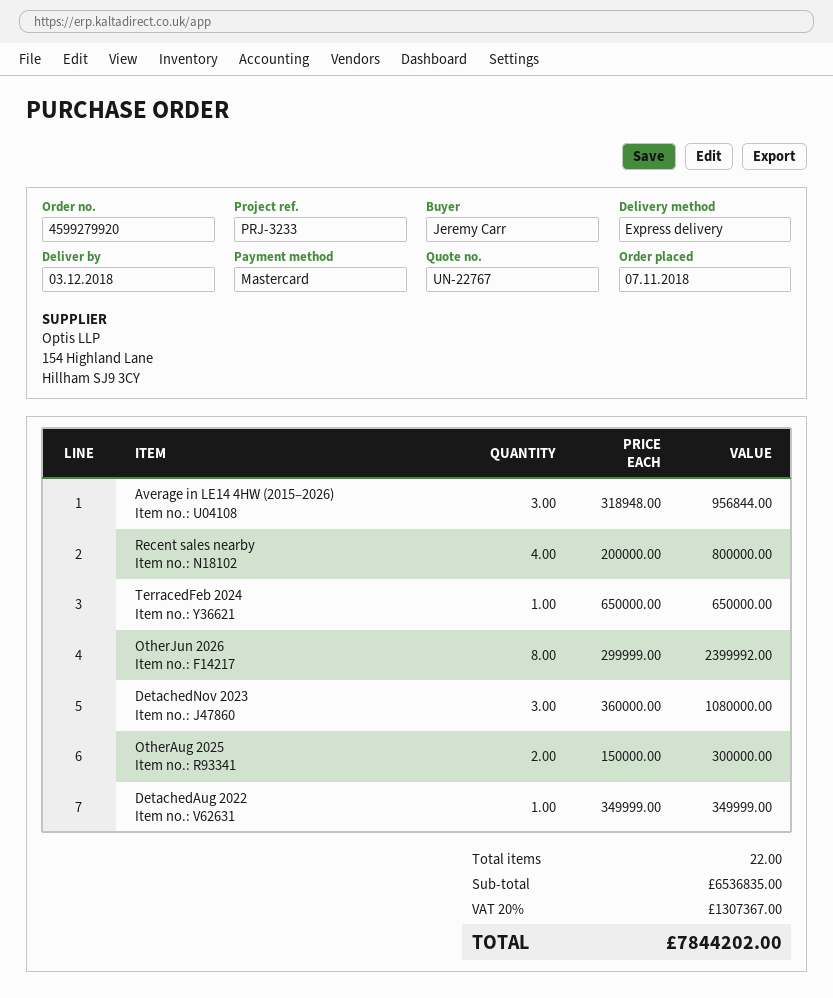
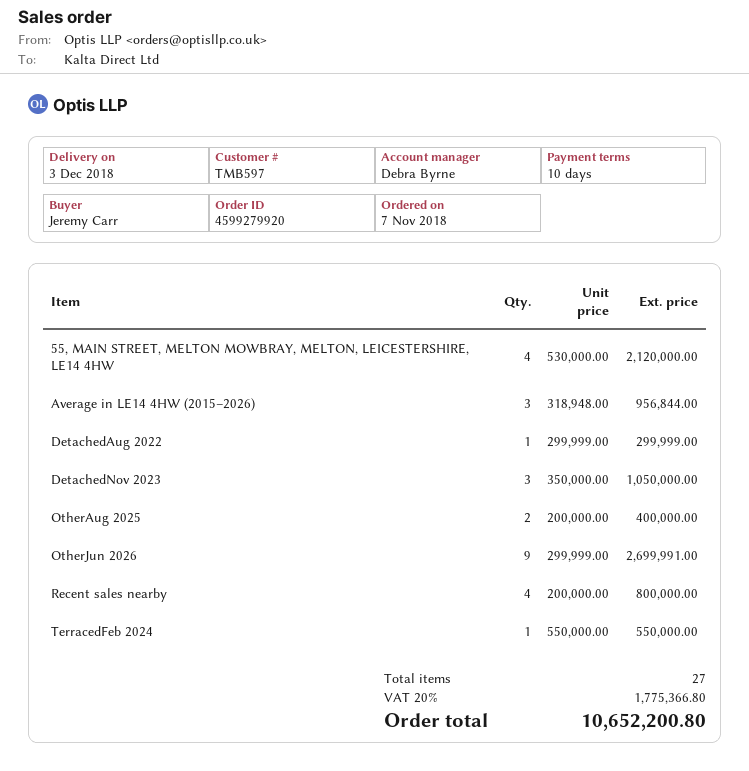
TerracedFeb 2024: 1 x 650000.00 = 650000.00 -> 1 x 550000.00 = 550000.00
OtherJun 2026: 8 x 299999.00 = 2399992.00 -> 9 x 299999.00 = 2699991.00
DetachedNov 2023: 3 x 360000.00 = 1080000.00 -> 3 x 350000.00 = 1050000.00
OtherAug 2025: 2 x 150000.00 = 300000.00 -> 2 x 200000.00 = 400000.00
DetachedAug 2022: 1 x 349999.00 = 349999.00 -> 1 x 299999.00 = 299999.00
55, MAIN STREET, MELTON MOWBRAY, MELTON, LEICESTERSHIRE, LE14 4HW: none -> 4 x 530000.00 = 2120000.00
total quantity: 22 -> 27
tax: 20% = 1307367.00 -> 20% = 1775366.80
total: 7844202.00 -> 10652200.80

